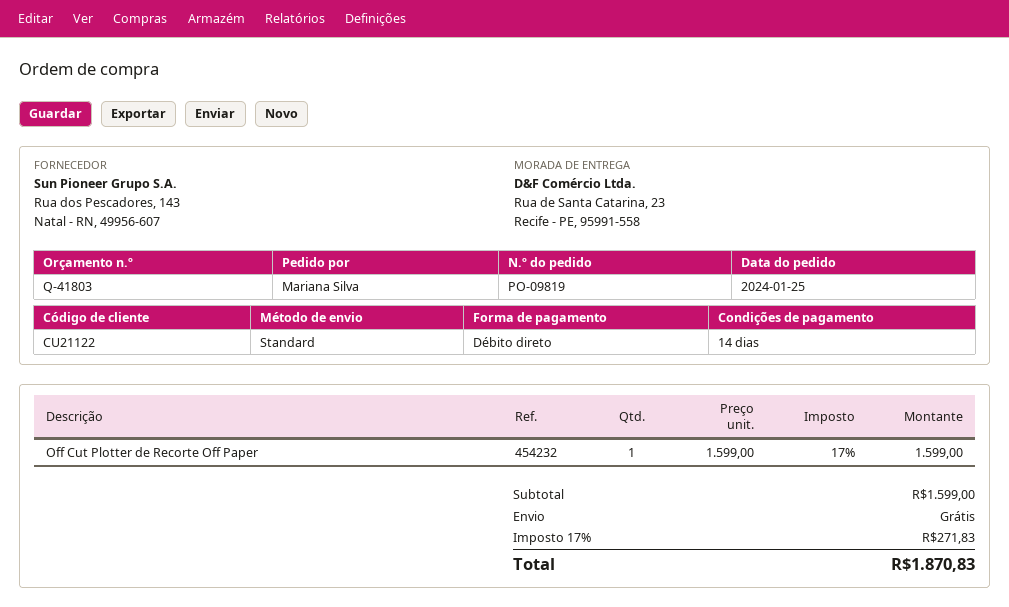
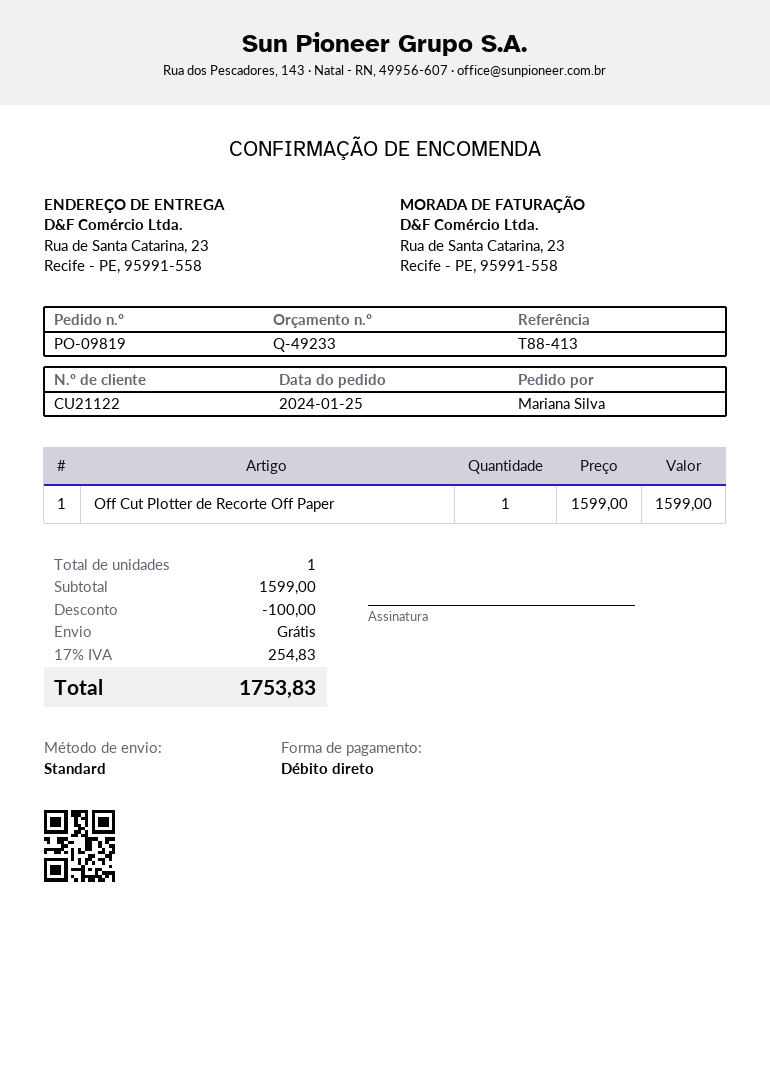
quote number: Q-41803 -> Q-49233
discount: none -> 100.00
tax: 17% = 271.83 -> 17% = 254.83
total: 1870.83 -> 1753.83

